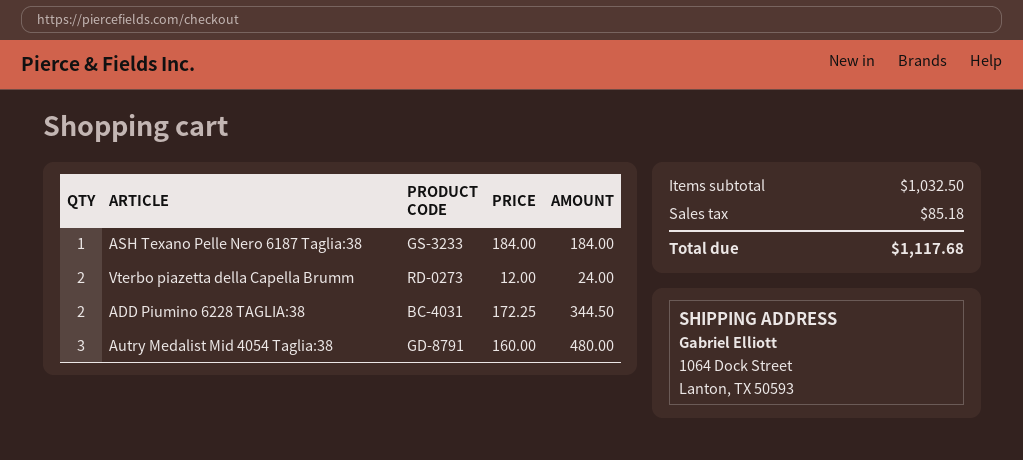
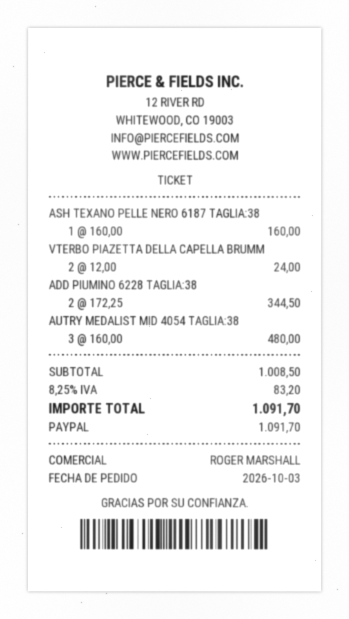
ASH Texano Pelle Nero 6187 Taglia:38: 1 x 184.00 = 184.00 -> 1 x 160.00 = 160.00
subtotal: 1032.50 -> 1008.50
tax: 85.18 -> 83.20
total: 1117.68 -> 1091.70

